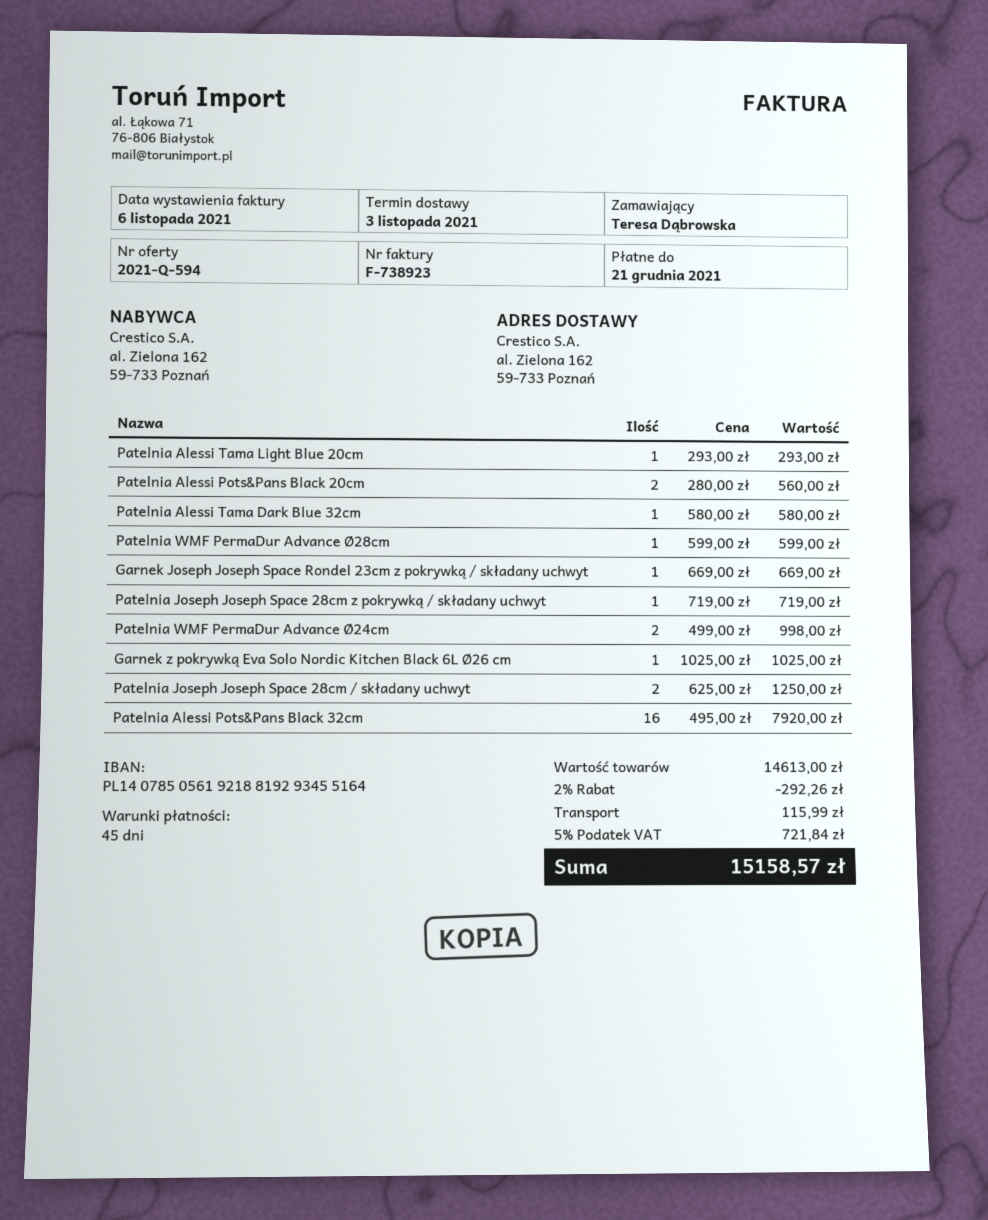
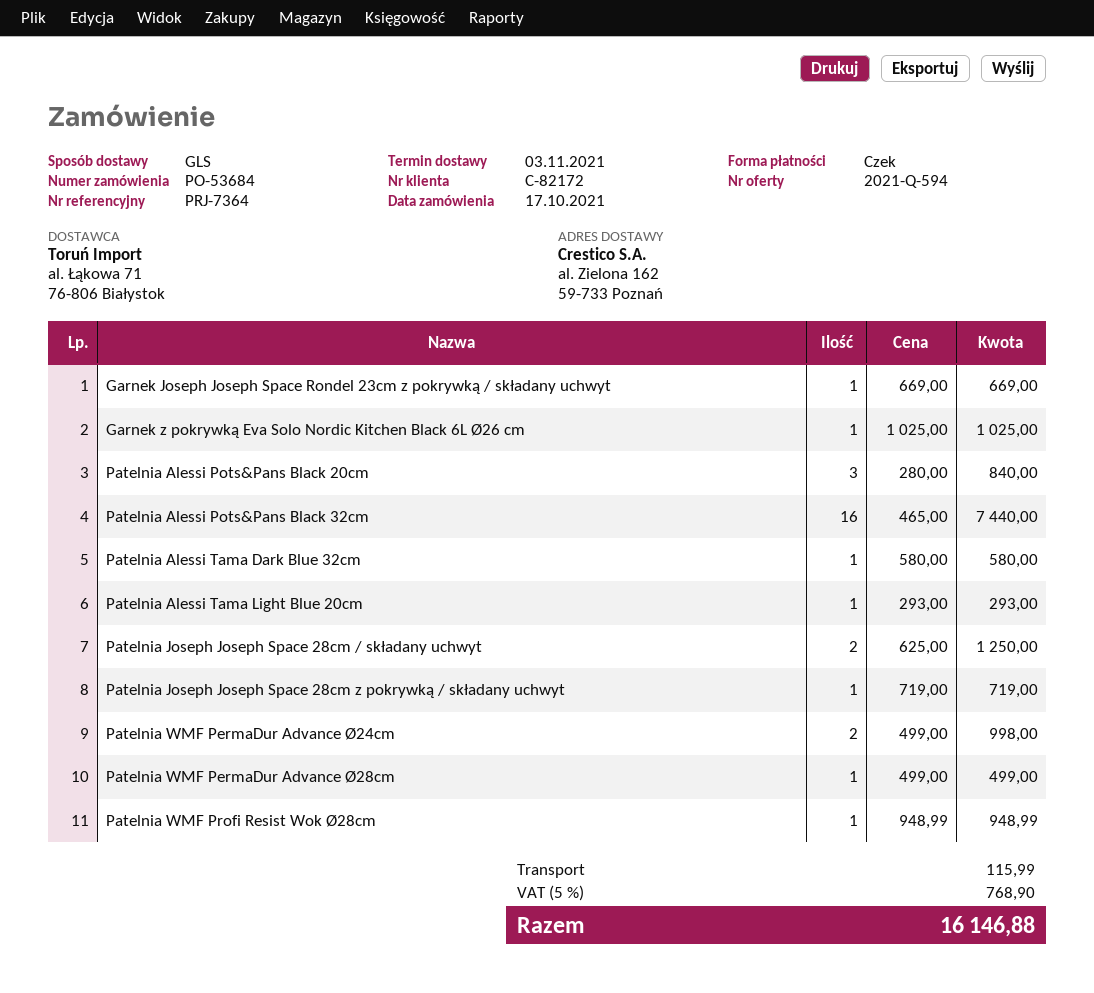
Patelnia Alessi Pots&Pans Black 20cm: 2 x 280.00 = 560.00 -> 3 x 280.00 = 840.00
Patelnia WMF PermaDur Advance Ø28cm: 1 x 599.00 = 599.00 -> 1 x 499.00 = 499.00
Patelnia Alessi Pots&Pans Black 32cm: 16 x 495.00 = 7920.00 -> 16 x 465.00 = 7440.00
Patelnia WMF Profi Resist Wok Ø28cm: none -> 1 x 948.99 = 948.99
discount: 2% = 292.26 -> none
tax: 5% = 721.84 -> 5% = 768.90
total: 15158.57 -> 16146.88

